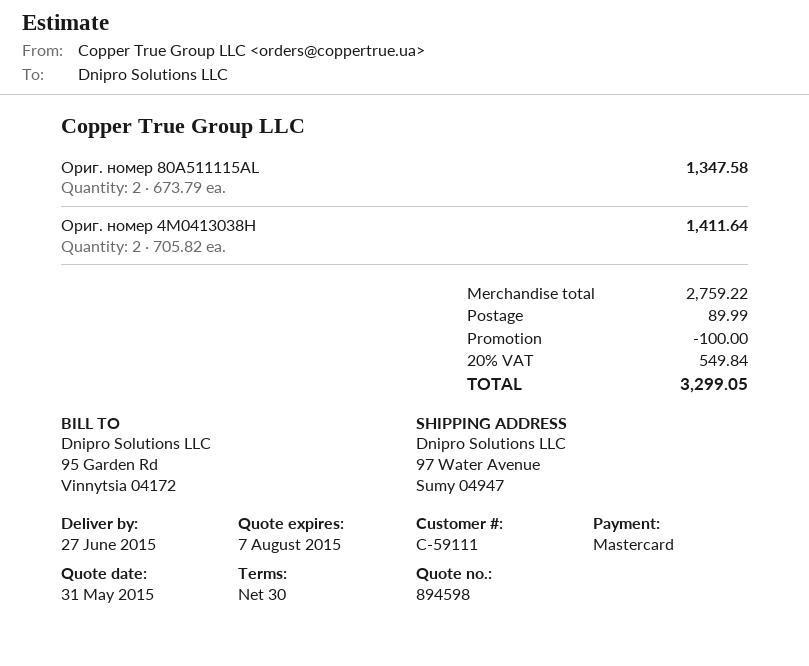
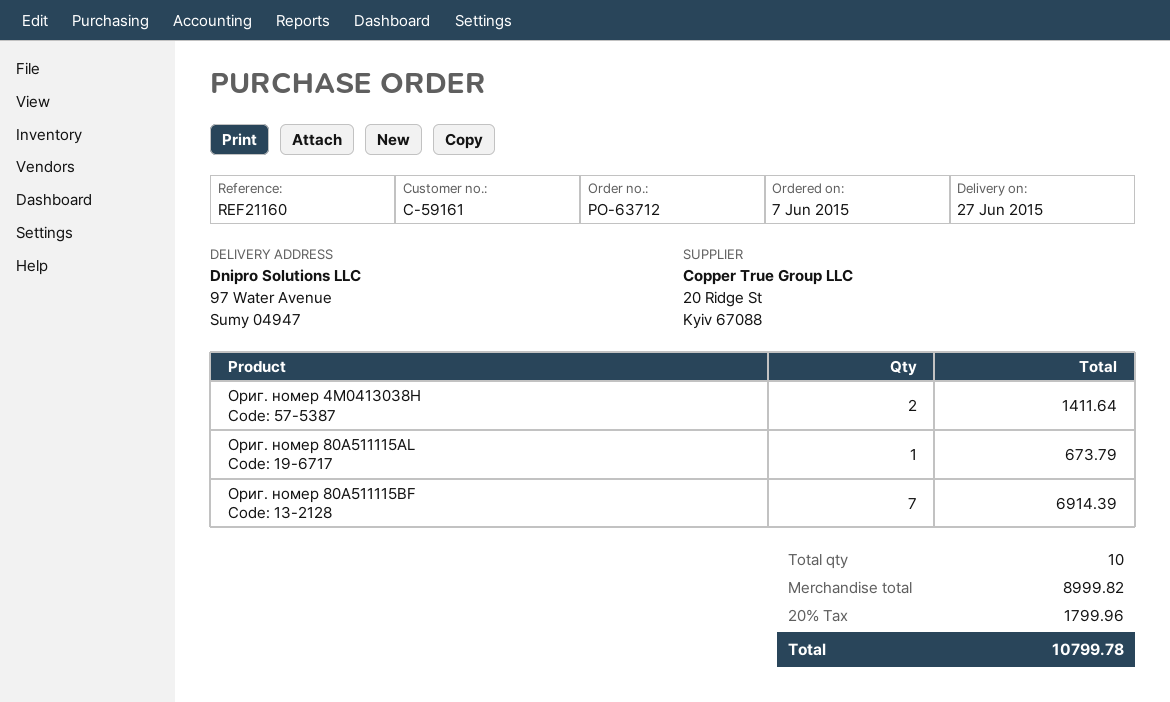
customer number: C-59111 -> C-59161
Ориг. номер 80A511115AL: 2 for 1347.58 -> 1 for 673.79
Ориг. номер 80A511115BF: none -> 7 for 6914.39
subtotal: 2759.22 -> 8999.82
discount: 100.00 -> none
shipping: 89.99 -> none
tax: 20% = 549.84 -> 20% = 1799.96
total: 3299.05 -> 10799.78

